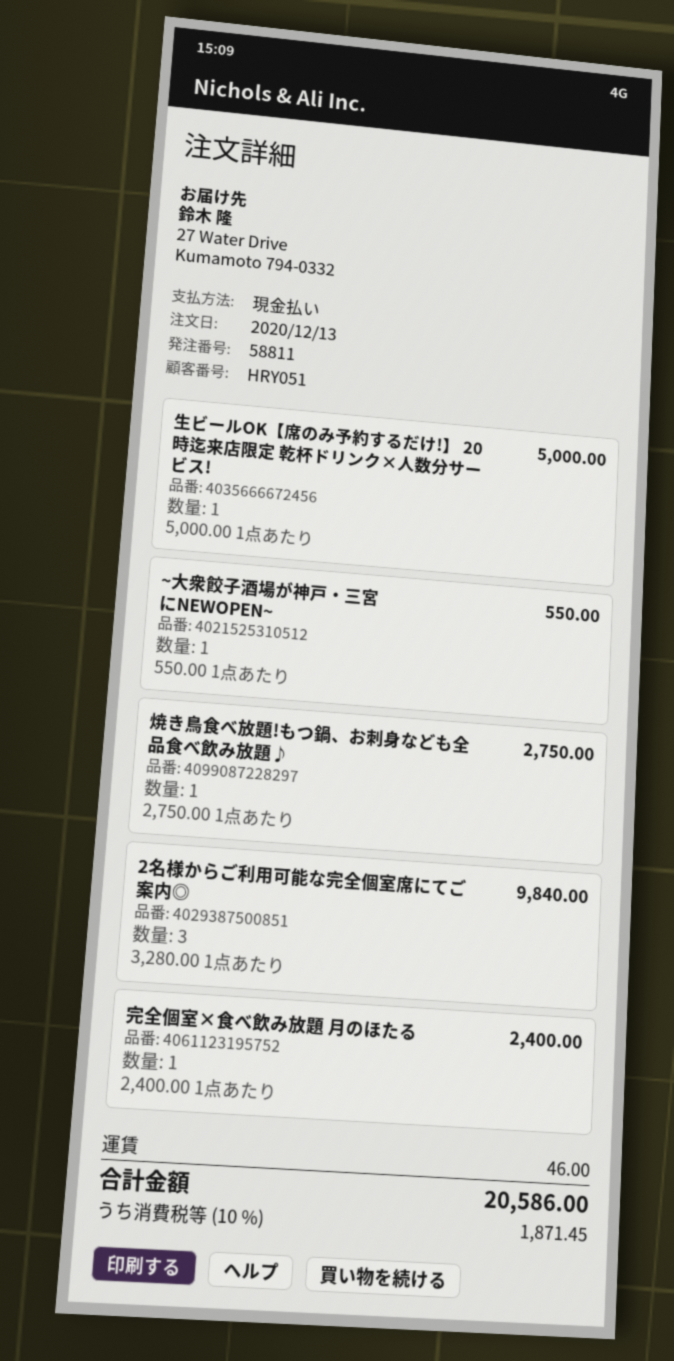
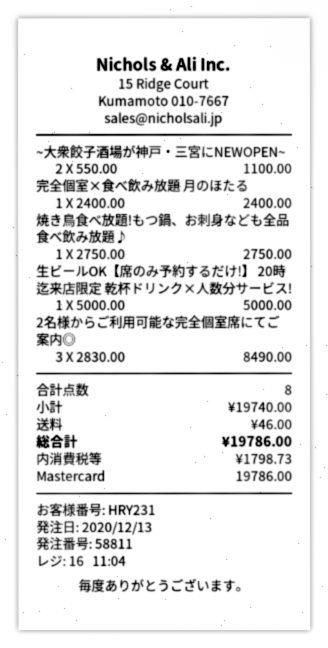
customer number: HRY051 -> HRY231
payment method: cash -> Mastercard
~大衆餃子酒場が神戸・三宮にNEWOPEN~: 1 x 550.00 = 550.00 -> 2 x 550.00 = 1100.00
2名様からご利用可能な完全個室席にてご案内◎: 3 x 3280.00 = 9840.00 -> 3 x 2830.00 = 8490.00
tax: 1871.45 -> 1798.73
total: 20586.00 -> 19786.00

